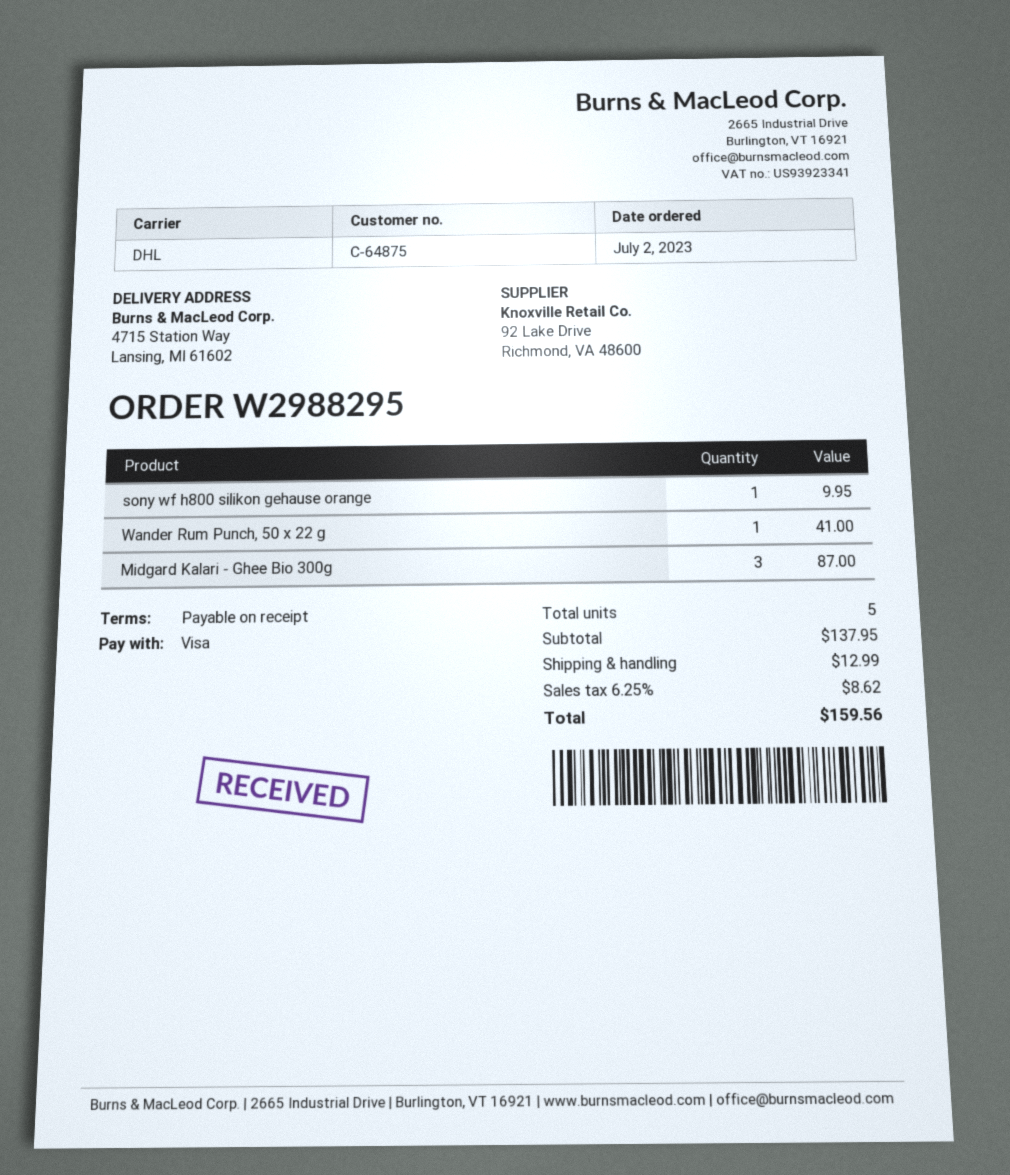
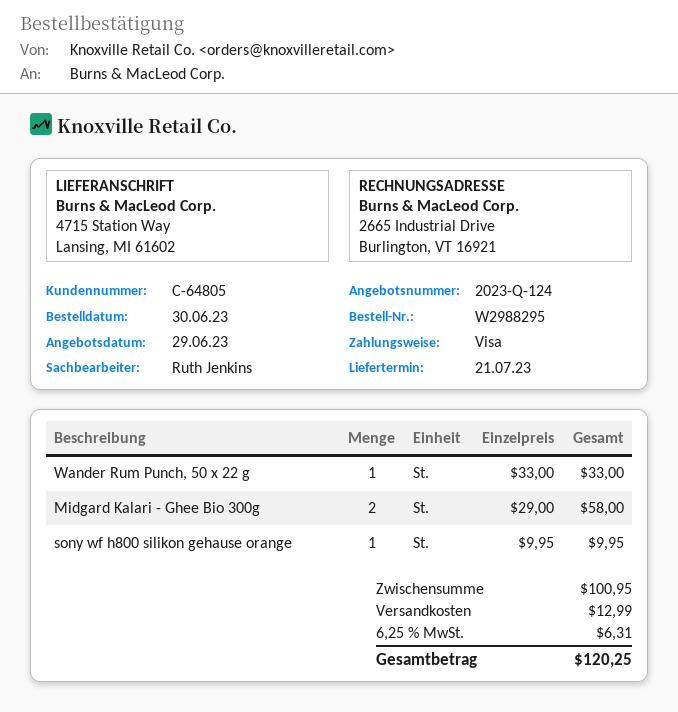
order date: 2023-07-02 -> 2023-06-30
customer number: C-64875 -> C-64805
Wander Rum Punch, 50 x 22 g: 1 for 41.00 -> 1 for 33.00
Midgard Kalari - Ghee Bio 300g: 3 for 87.00 -> 2 for 58.00
subtotal: 137.95 -> 100.95
tax: 6.25% = 8.62 -> 6.25% = 6.31
total: 159.56 -> 120.25

